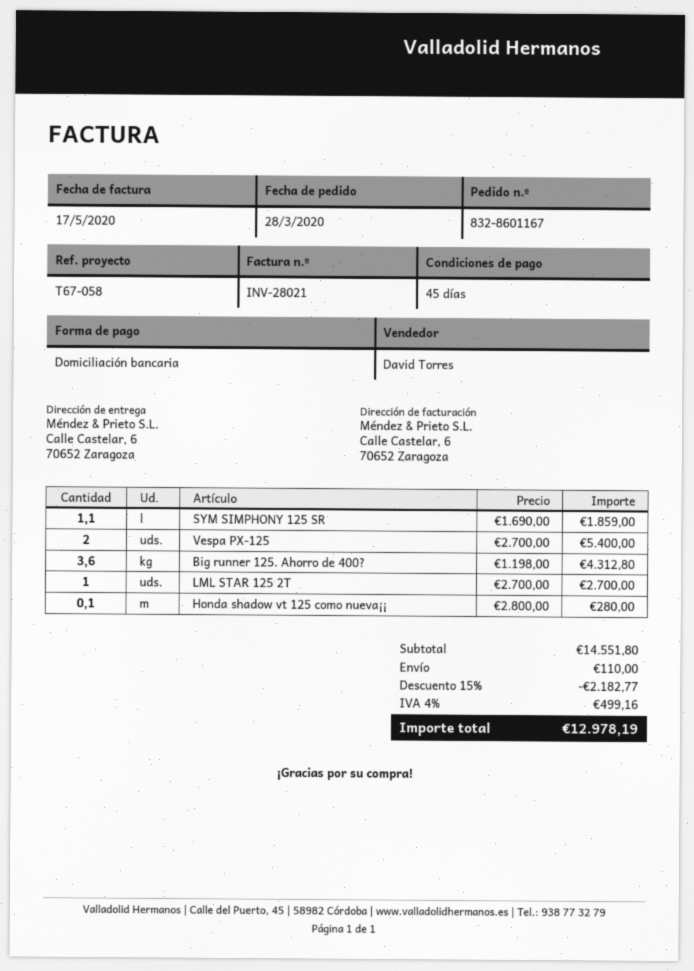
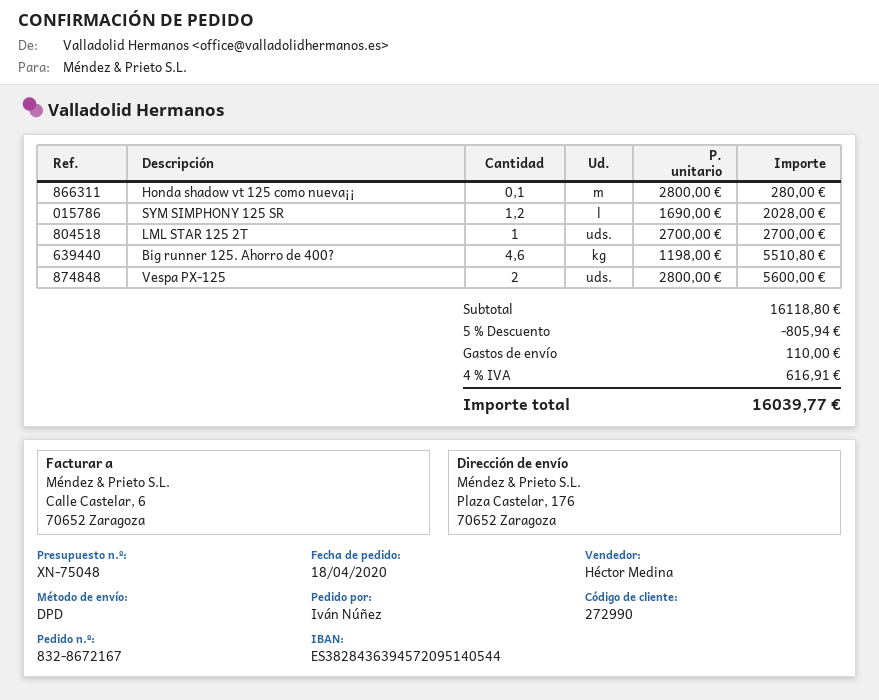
order number: 832-8601167 -> 832-8672167
order date: 2020-03-28 -> 2020-04-18
sales rep: David Torres -> Héctor Medina
ship to: Calle Castelar, 6, 70652 Zaragoza -> Plaza Castelar, 176, 70652 Zaragoza
SYM SIMPHONY 125 SR: 1.1 x 1690.00 = 1859.00 -> 1.2 x 1690.00 = 2028.00
Vespa PX-125: 2 x 2700.00 = 5400.00 -> 2 x 2800.00 = 5600.00
Big runner 125. Ahorro de 400?: 3.6 x 1198.00 = 4312.80 -> 4.6 x 1198.00 = 5510.80
subtotal: 14551.80 -> 16118.80
discount: 15% = 2182.77 -> 5% = 805.94
tax: 4% = 499.16 -> 4% = 616.91
total: 12978.19 -> 16039.77

